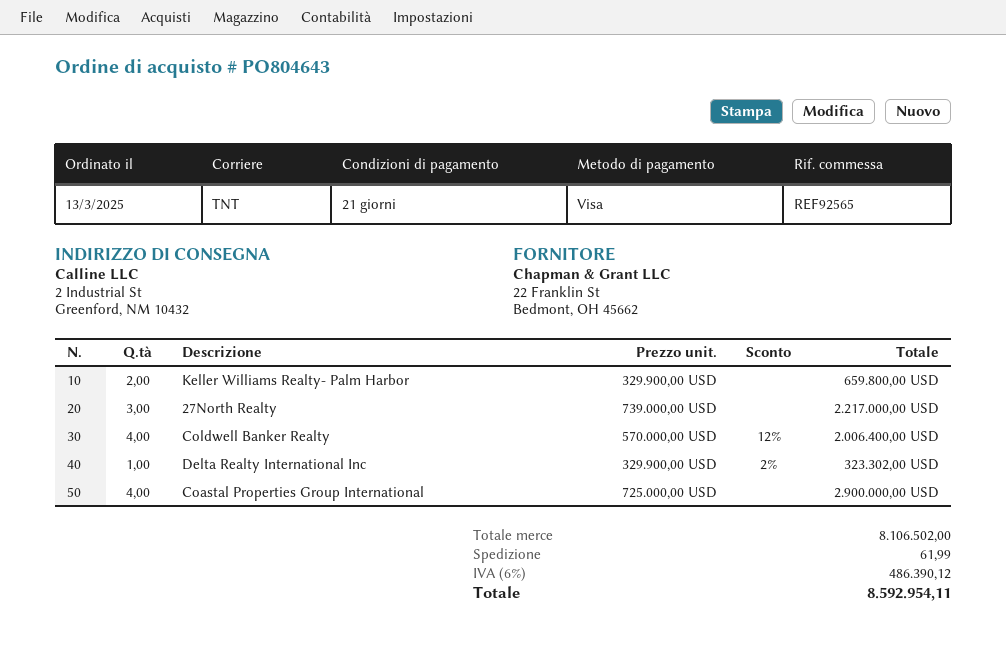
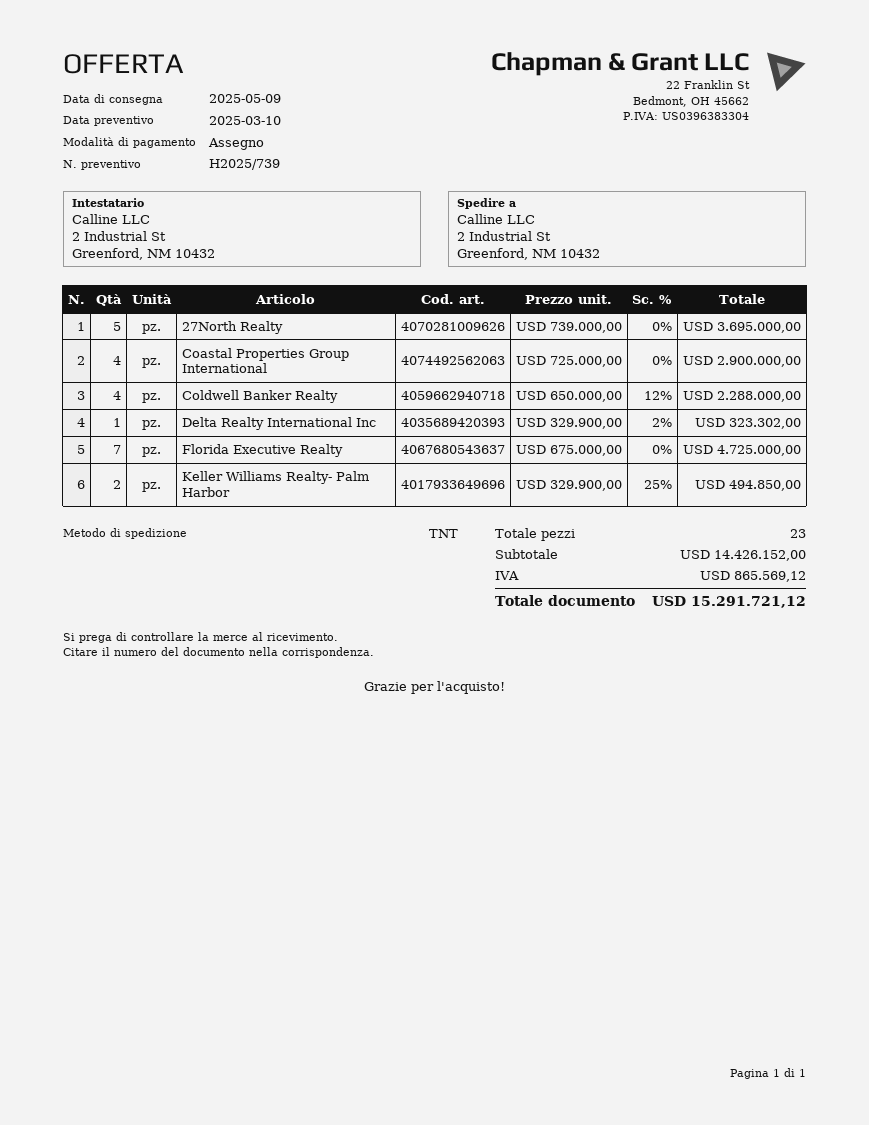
payment method: Visa -> cheque
Keller Williams Realty- Palm Harbor: 2 x 329900.00 = 659800.00 -> 2 x 329900.00 - 25% = 494850.00
27North Realty: 3 x 739000.00 = 2217000.00 -> 5 x 739000.00 = 3695000.00
Coldwell Banker Realty: 4 x 570000.00 - 12% = 2006400.00 -> 4 x 650000.00 - 12% = 2288000.00
Florida Executive Realty: none -> 7 x 675000.00 = 4725000.00
subtotal: 8106502.00 -> 14426152.00
shipping: 61.99 -> none
tax: 486390.12 -> 865569.12
total: 8592954.11 -> 15291721.12

